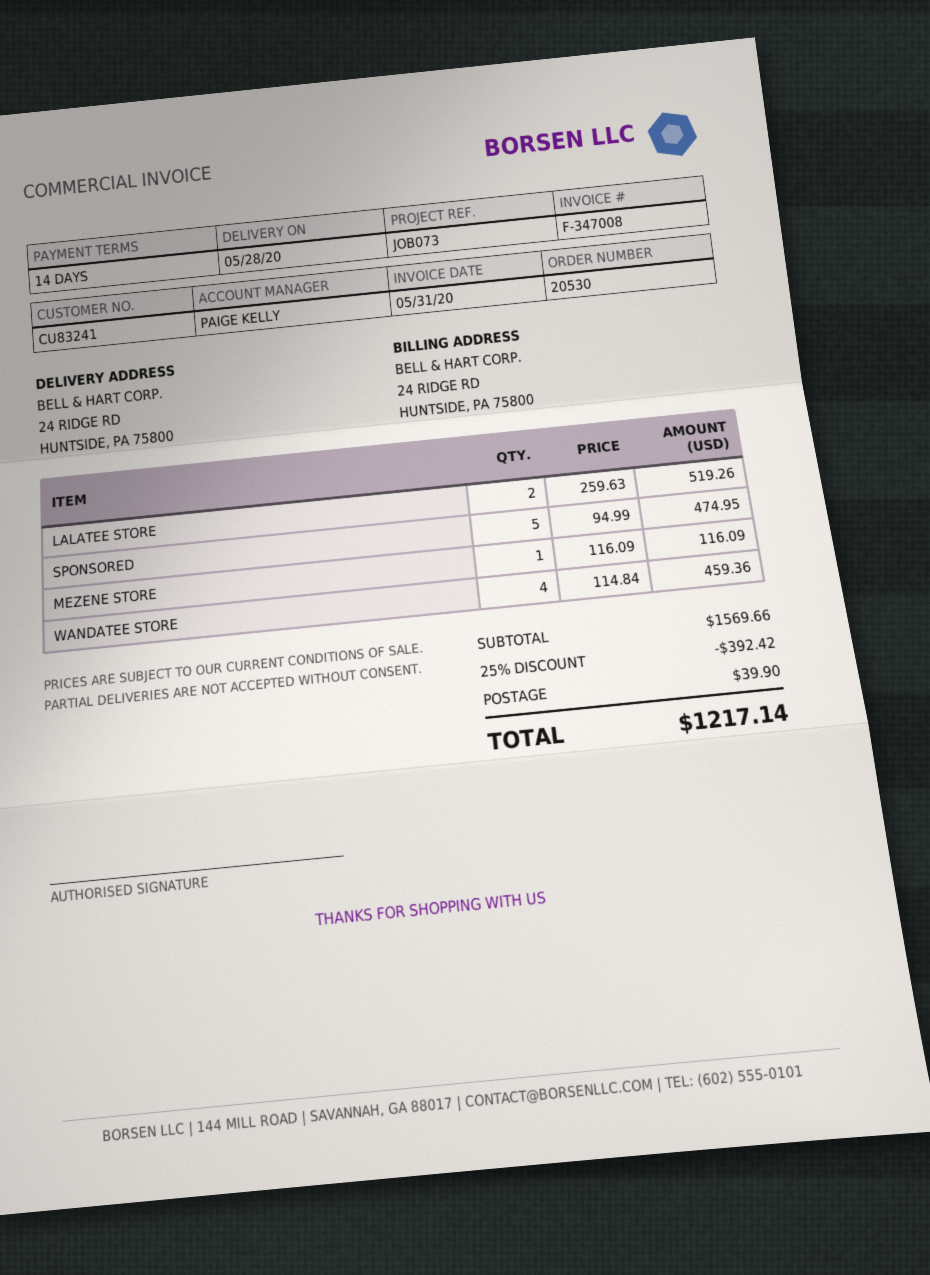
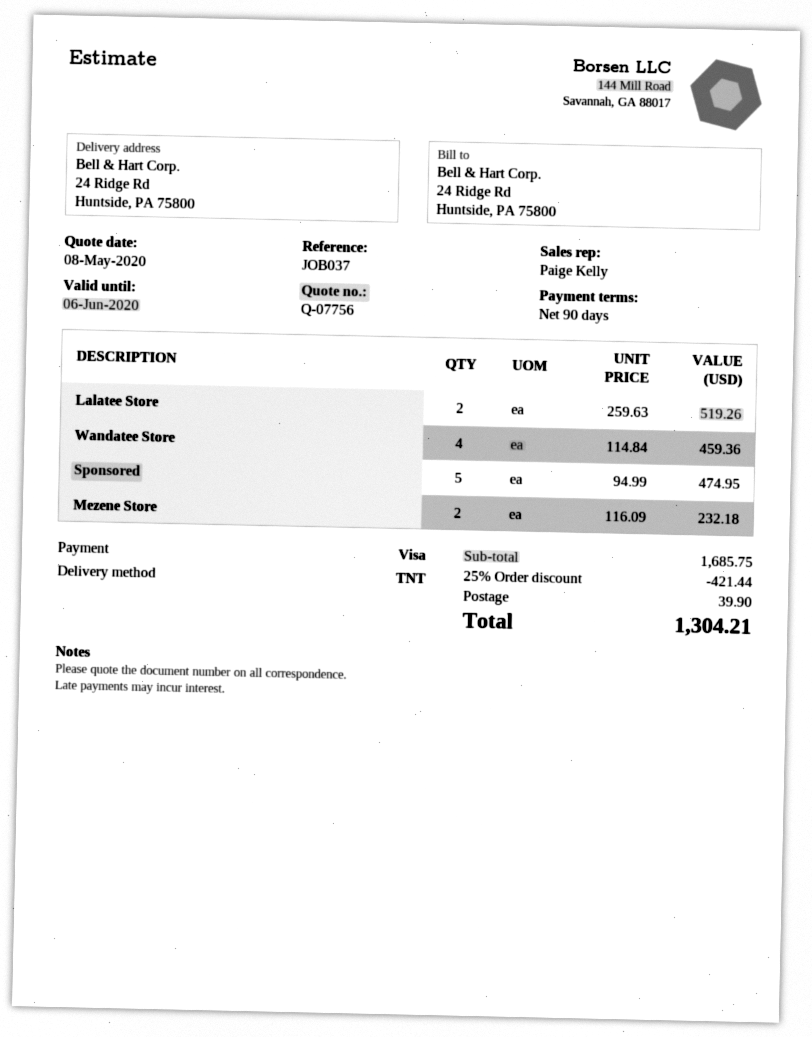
payment terms: 14 days -> 90 days
reference: JOB073 -> JOB037
MEZENE STORE: 1 x 116.09 = 116.09 -> 2 x 116.09 = 232.18
subtotal: 1569.66 -> 1685.75
discount: 25% = 392.42 -> 25% = 421.44
total: 1217.14 -> 1304.21

